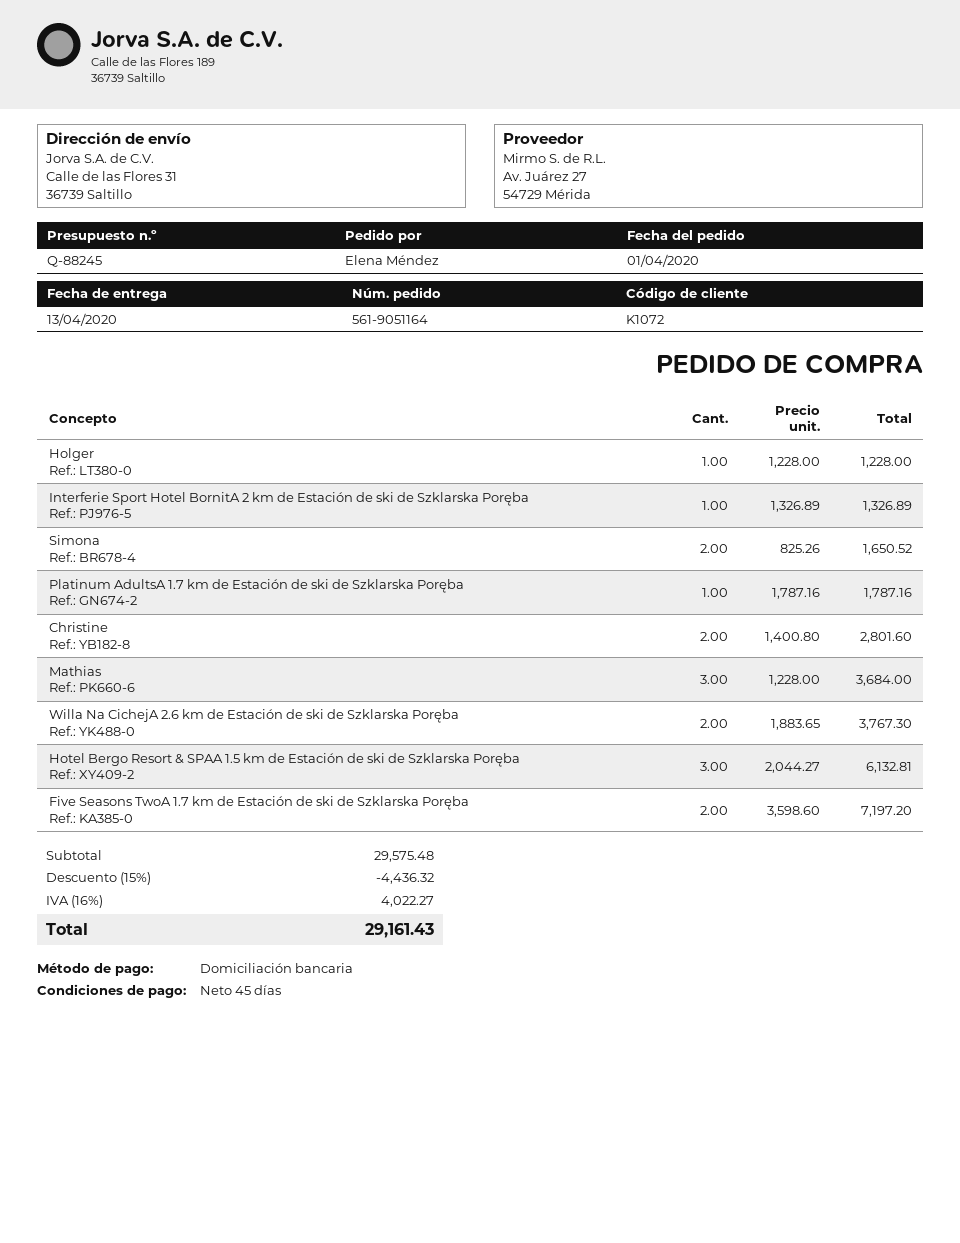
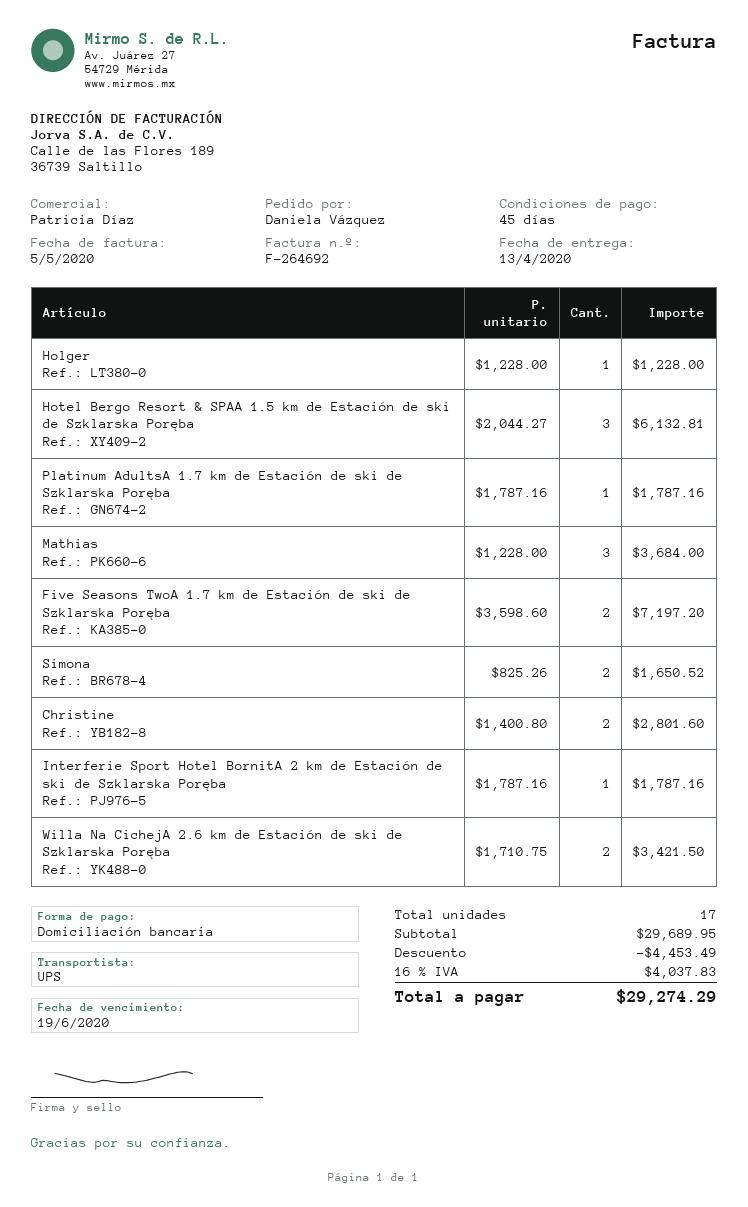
ordered by: Elena Méndez -> Daniela Vázquez
Interferie Sport Hotel BornitA 2 km de Estación de ski de Szklarska Poręba: 1 x 1326.89 = 1326.89 -> 1 x 1787.16 = 1787.16
Willa Na CichejA 2.6 km de Estación de ski de Szklarska Poręba: 2 x 1883.65 = 3767.30 -> 2 x 1710.75 = 3421.50
subtotal: 29575.48 -> 29689.95
discount: 4436.32 -> 4453.49
tax: 16% = 4022.27 -> 16% = 4037.83
total: 29161.43 -> 29274.29

